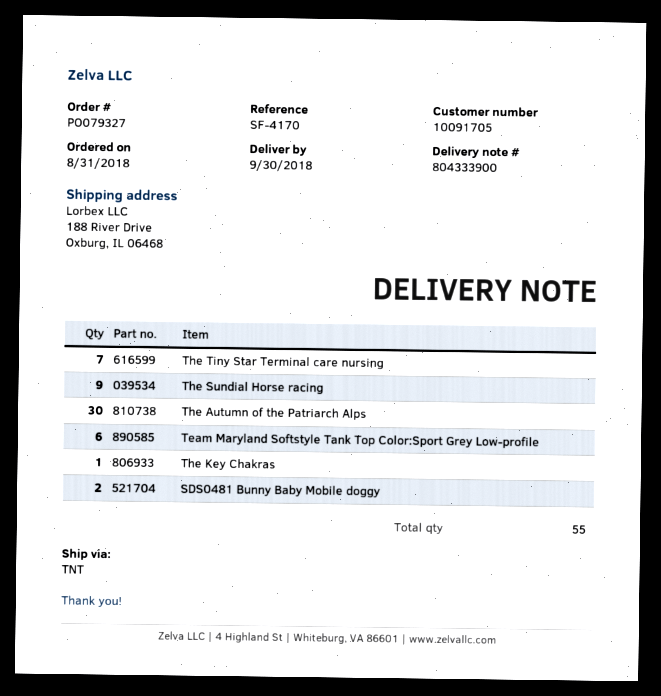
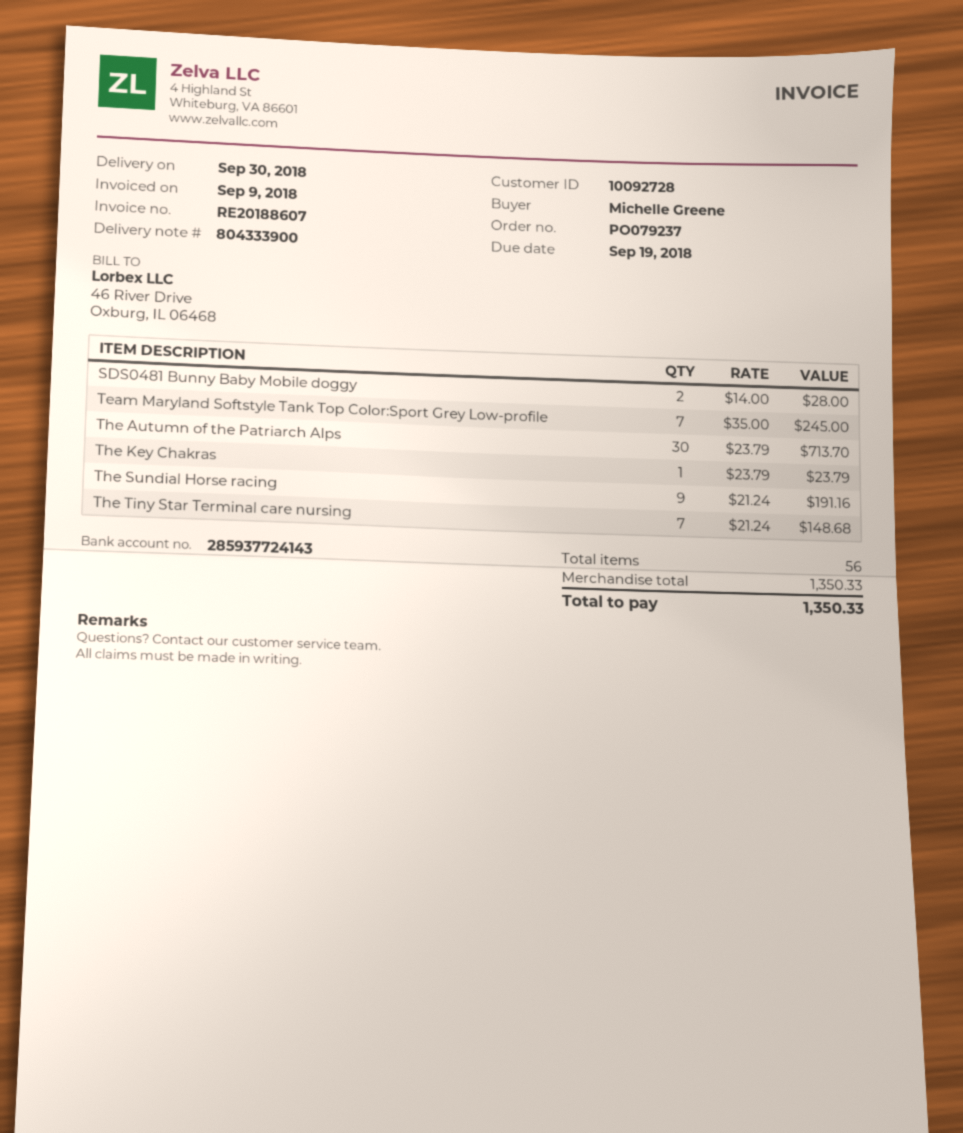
order number: PO079327 -> PO079237
customer number: 10091705 -> 10092728
Team Maryland Softstyle Tank Top Color:Sport Grey Low-profile: 6 -> 7
total quantity: 55 -> 56

